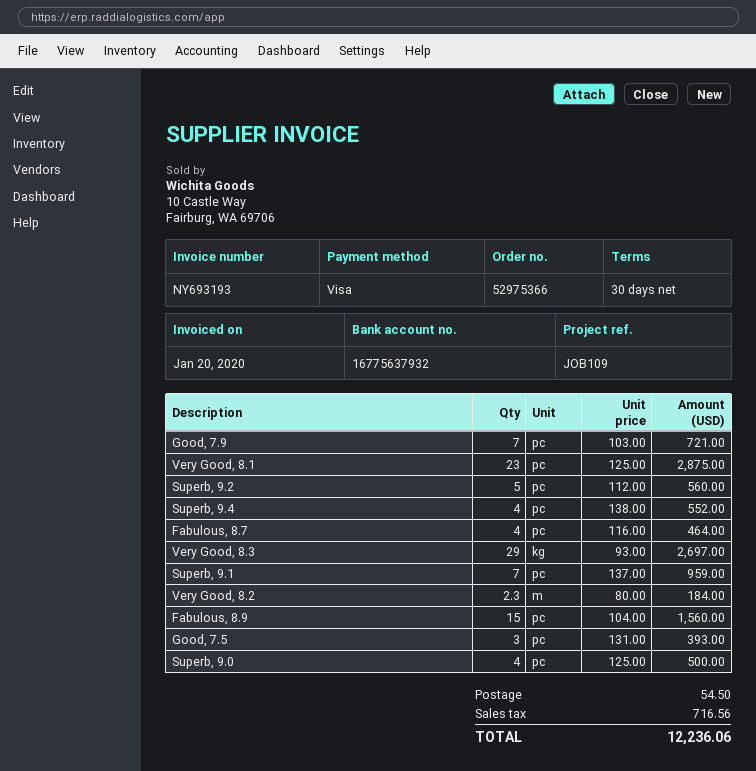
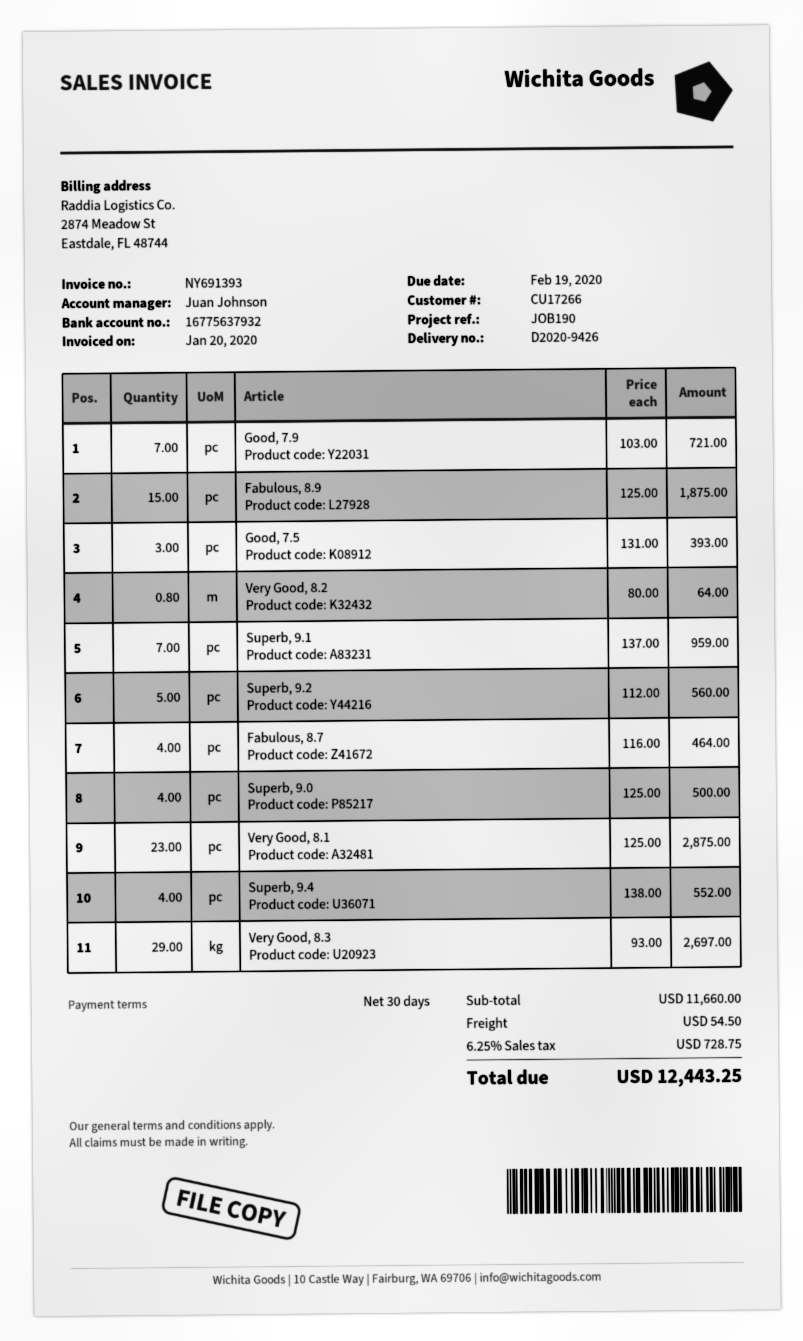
invoice number: NY693193 -> NY691393
reference: JOB109 -> JOB190
Very Good, 8.2: 2.3 x 80.00 = 184.00 -> 0.8 x 80.00 = 64.00
Fabulous, 8.9: 15 x 104.00 = 1560.00 -> 15 x 125.00 = 1875.00
tax: 716.56 -> 728.75
total: 12236.06 -> 12443.25

